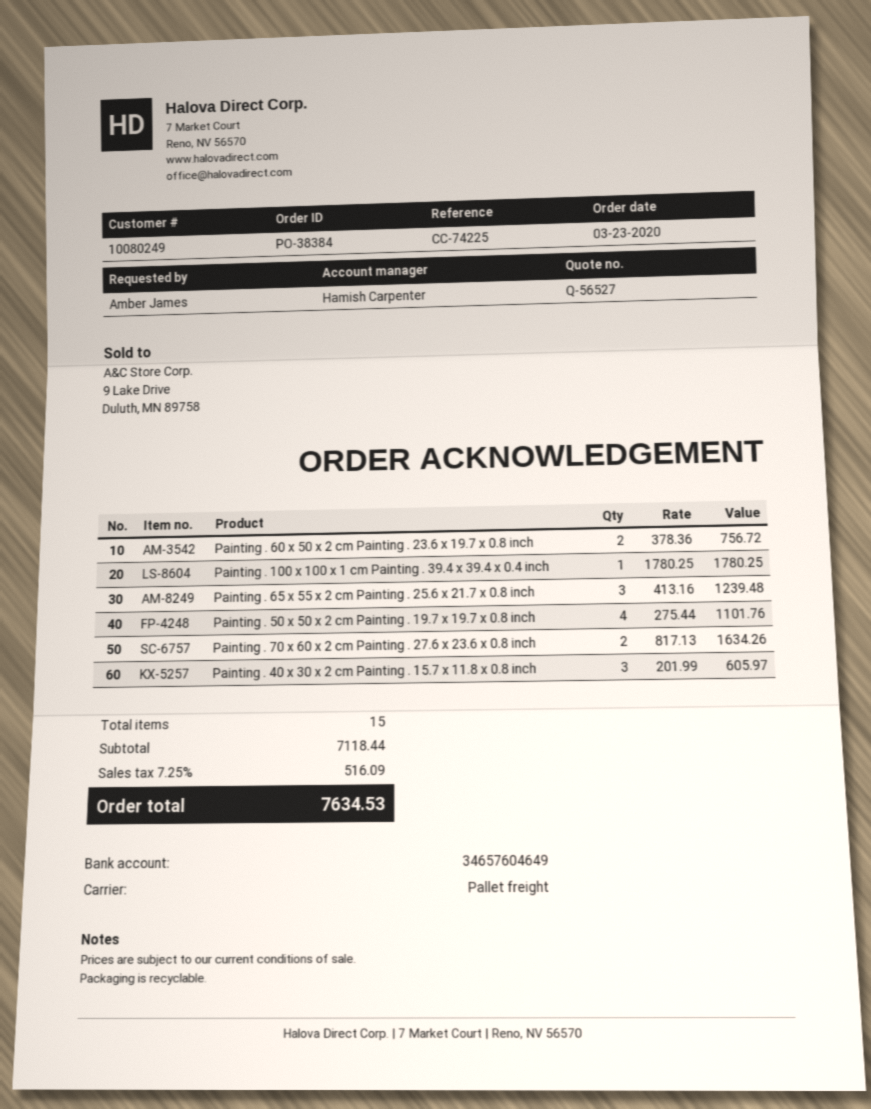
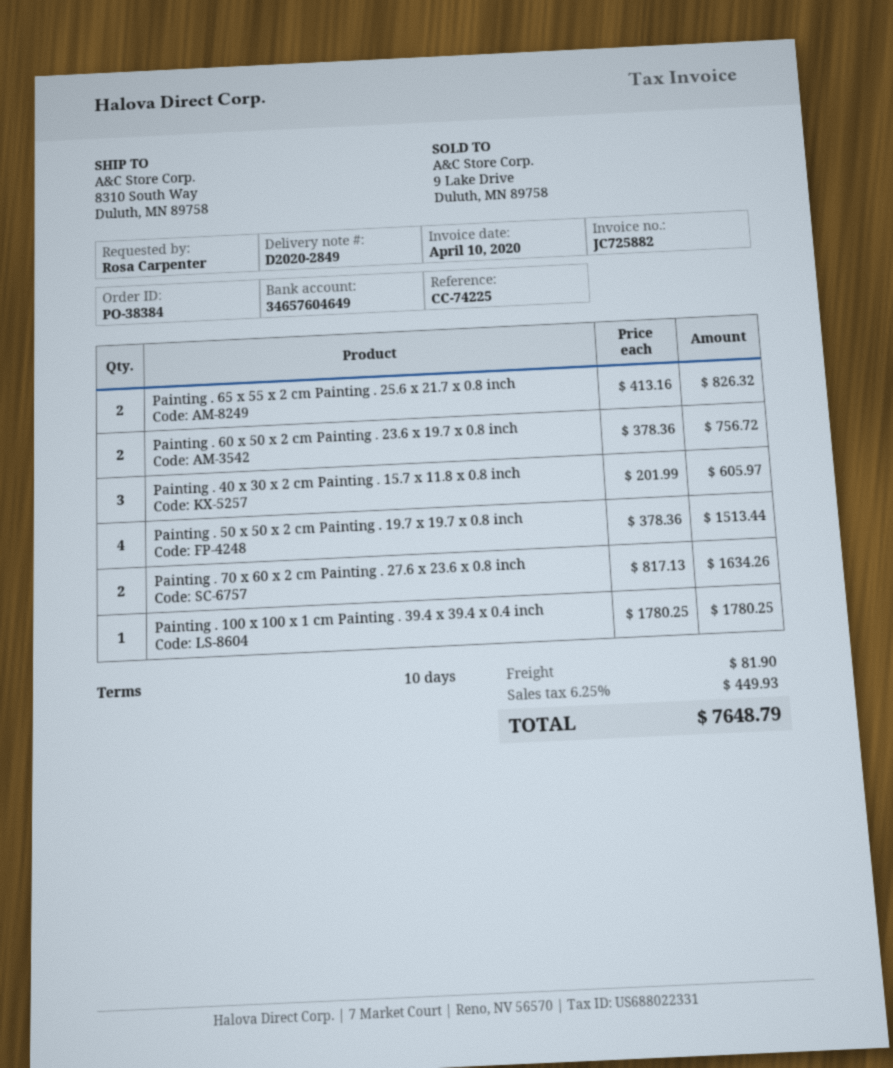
ordered by: Amber James -> Rosa Carpenter
Painting . 65 x 55 x 2 cm Painting . 25.6 x 21.7 x 0.8 inch: 3 x 413.16 = 1239.48 -> 2 x 413.16 = 826.32
Painting . 50 x 50 x 2 cm Painting . 19.7 x 19.7 x 0.8 inch: 4 x 275.44 = 1101.76 -> 4 x 378.36 = 1513.44
shipping: none -> 81.90
tax: 7.25% = 516.09 -> 6.25% = 449.93
total: 7634.53 -> 7648.79

